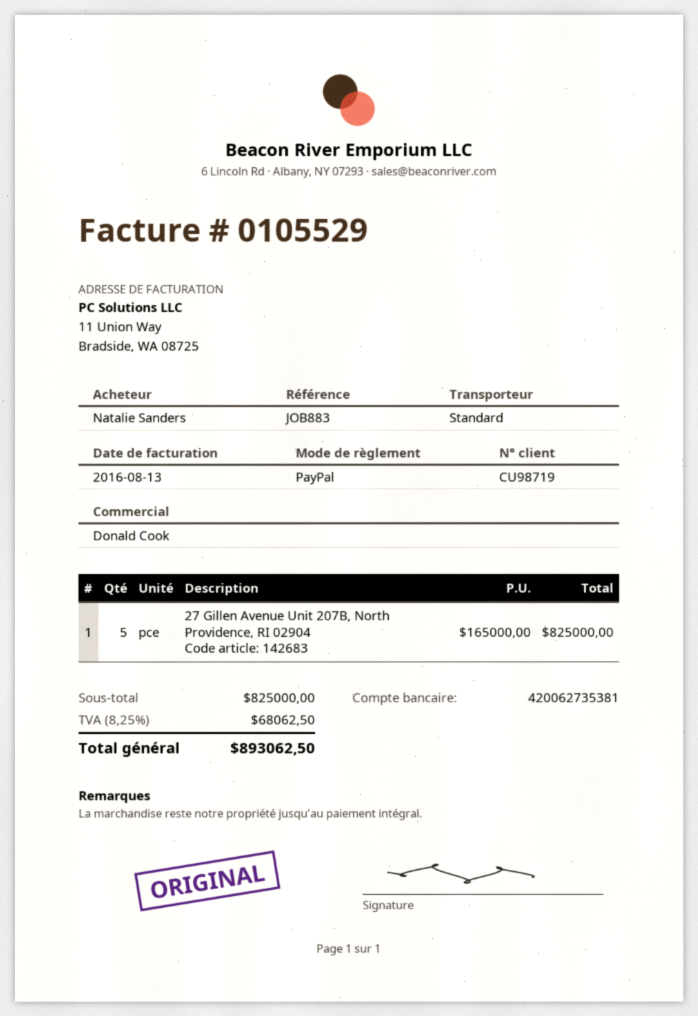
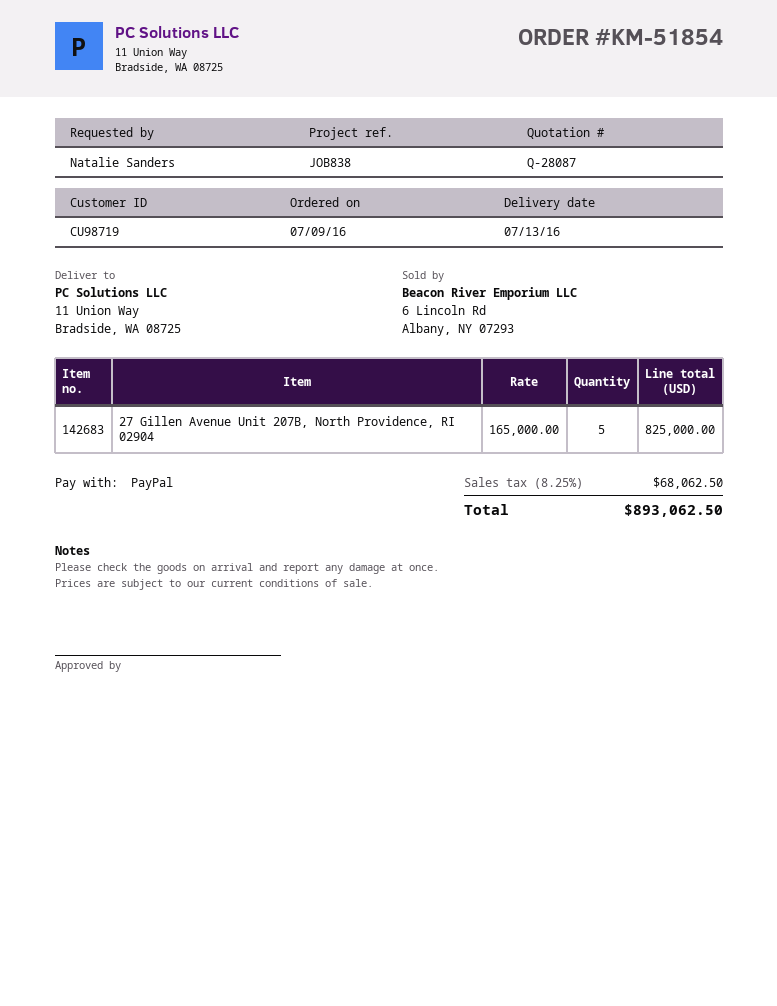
reference: JOB883 -> JOB838

